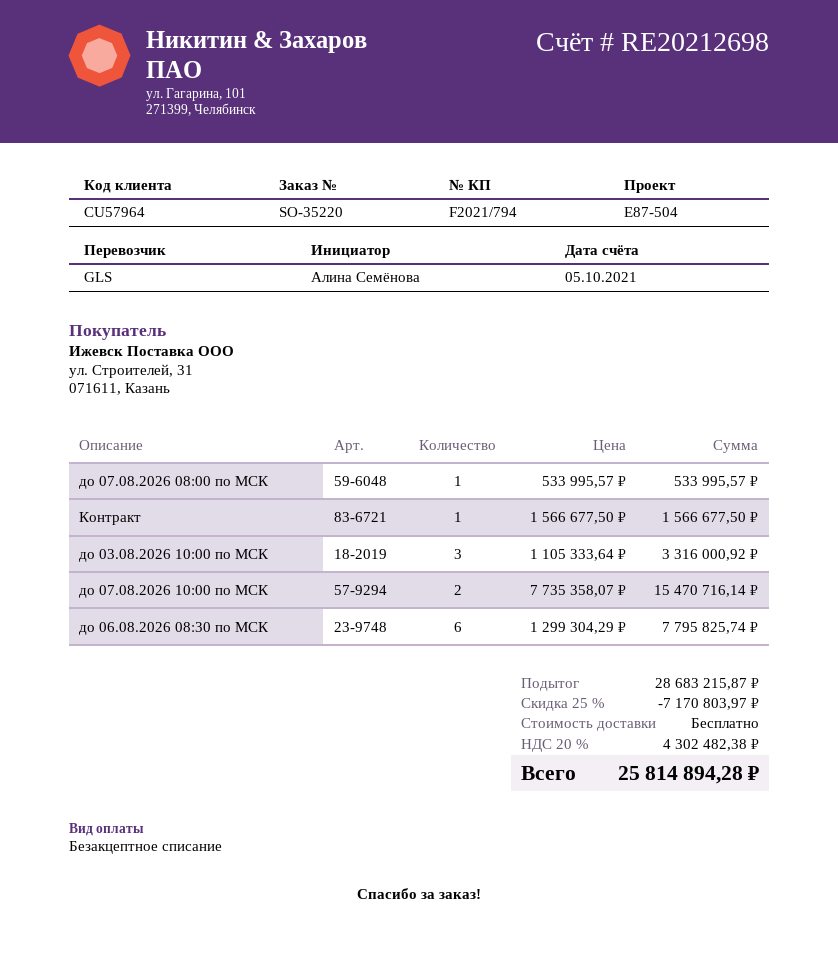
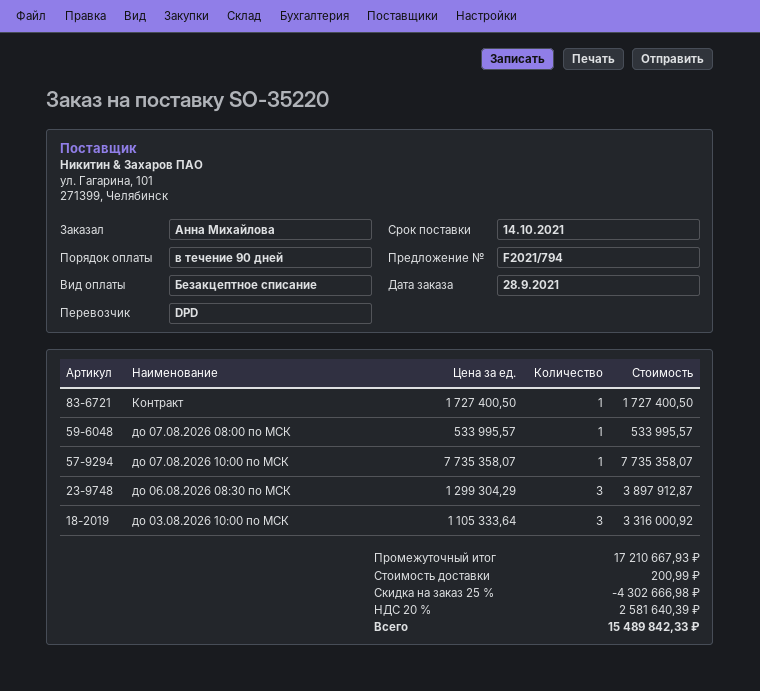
ordered by: Алина Семёнова -> Анна Михайлова
shipping method: GLS -> DPD
Контракт: 1 x 1566677.50 = 1566677.50 -> 1 x 1727400.50 = 1727400.50
до 07.08.2026 10:00 по МСК: 2 x 7735358.07 = 15470716.14 -> 1 x 7735358.07 = 7735358.07
до 06.08.2026 08:30 по МСК: 6 x 1299304.29 = 7795825.74 -> 3 x 1299304.29 = 3897912.87
subtotal: 28683215.87 -> 17210667.93
discount: 25% = 7170803.97 -> 25% = 4302666.98
shipping: 0.00 -> 200.99
tax: 20% = 4302482.38 -> 20% = 2581640.39
total: 25814894.28 -> 15489842.33

